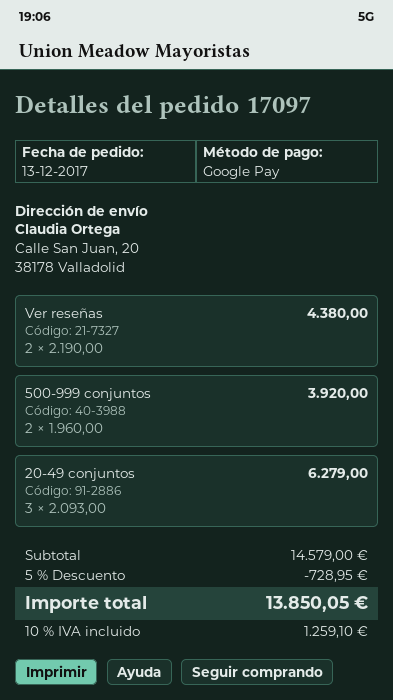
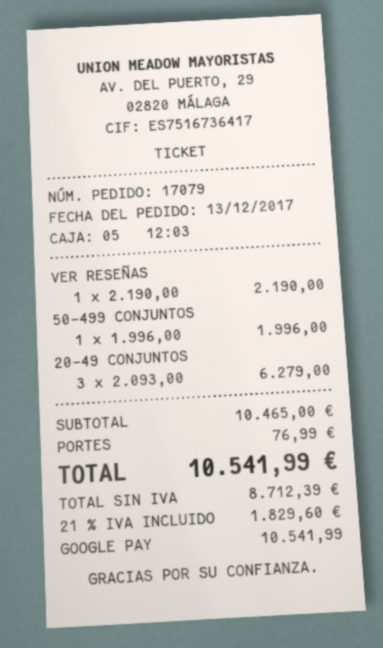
order number: 17097 -> 17079
Ver reseñas: 2 x 2190.00 = 4380.00 -> 1 x 2190.00 = 2190.00
500-999 conjuntos: 2 x 1960.00 = 3920.00 -> none
50-499 CONJUNTOS: none -> 1 x 1996.00 = 1996.00
subtotal: 14579.00 -> 10465.00
discount: 5% = 728.95 -> none
shipping: none -> 76.99
tax: 10% = 1259.10 -> 21% = 1829.60
total: 13850.05 -> 10541.99

